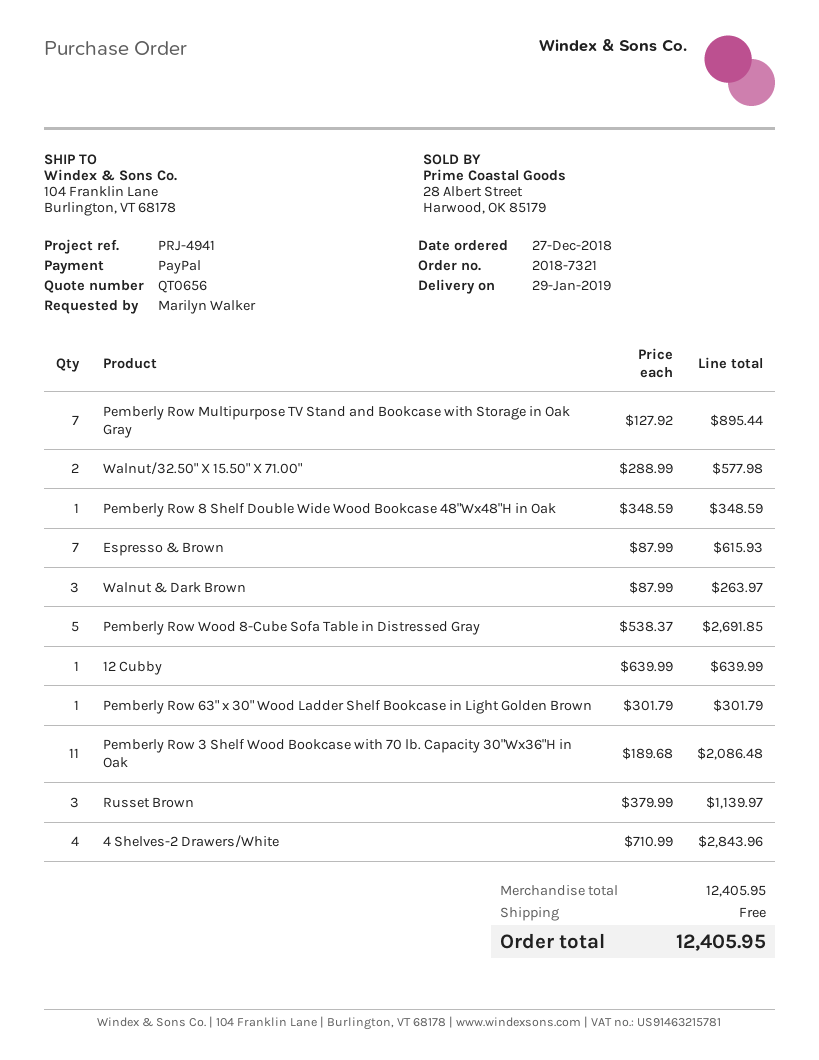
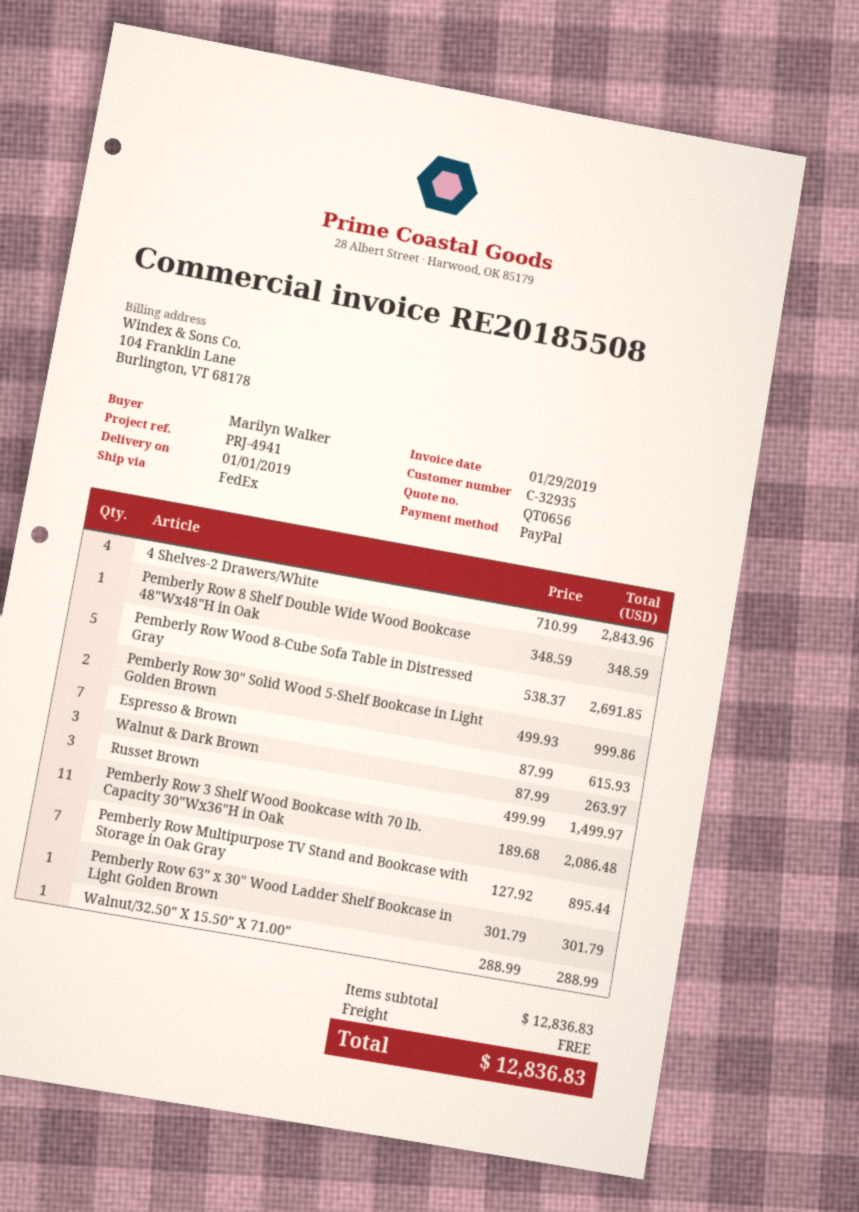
delivery date: 2019-01-29 -> 2019-01-01
Walnut/32.50" X 15.50" X 71.00": 2 x 288.99 = 577.98 -> 1 x 288.99 = 288.99
12 Cubby: 1 x 639.99 = 639.99 -> none
Russet Brown: 3 x 379.99 = 1139.97 -> 3 x 499.99 = 1499.97
Pemberly Row 30" Solid Wood 5-Shelf Bookcase in Light Golden Brown: none -> 2 x 499.93 = 999.86
subtotal: 12405.95 -> 12836.83
total: 12405.95 -> 12836.83

